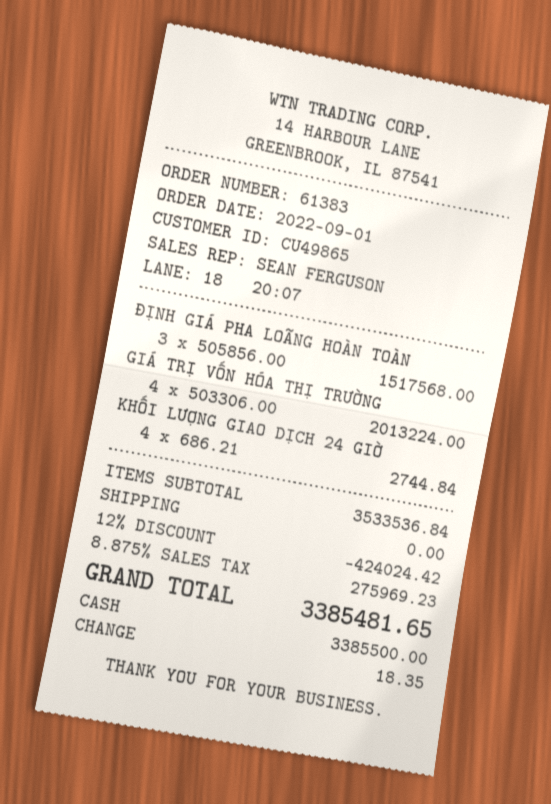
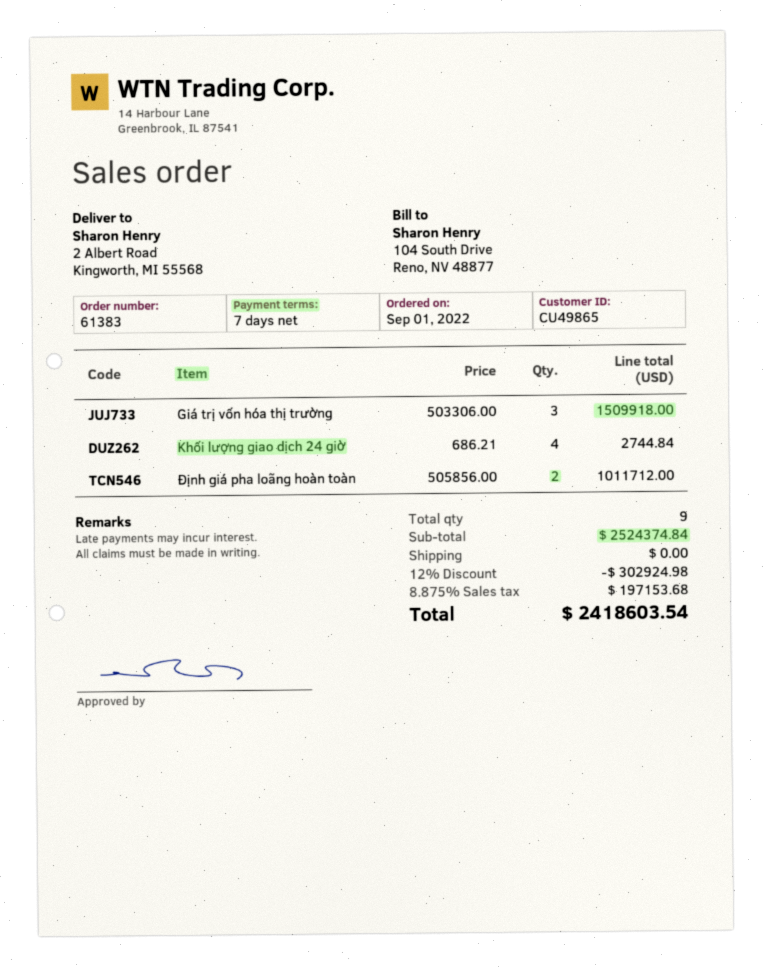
ĐỊNH GIÁ PHA LOÃNG HOÀN TOÀN: 3 x 505856.00 = 1517568.00 -> 2 x 505856.00 = 1011712.00
GIÁ TRỊ VỐN HÓA THỊ TRƯỜNG: 4 x 503306.00 = 2013224.00 -> 3 x 503306.00 = 1509918.00
subtotal: 3533536.84 -> 2524374.84
discount: 12% = 424024.42 -> 12% = 302924.98
tax: 8.875% = 275969.23 -> 8.875% = 197153.68
total: 3385481.65 -> 2418603.54

